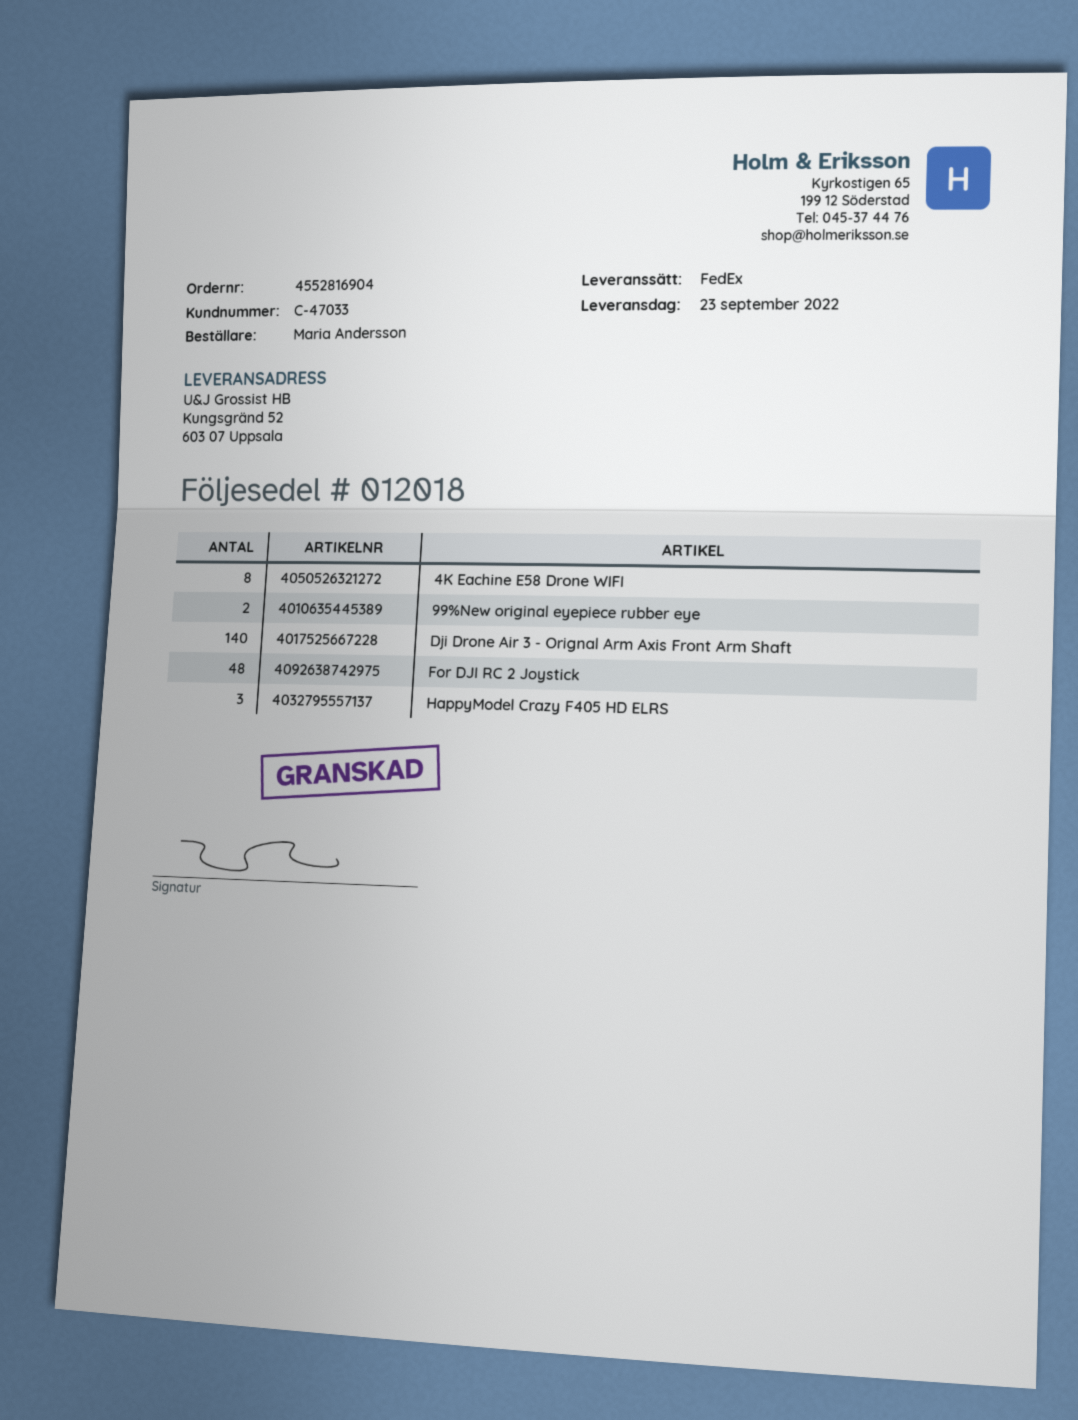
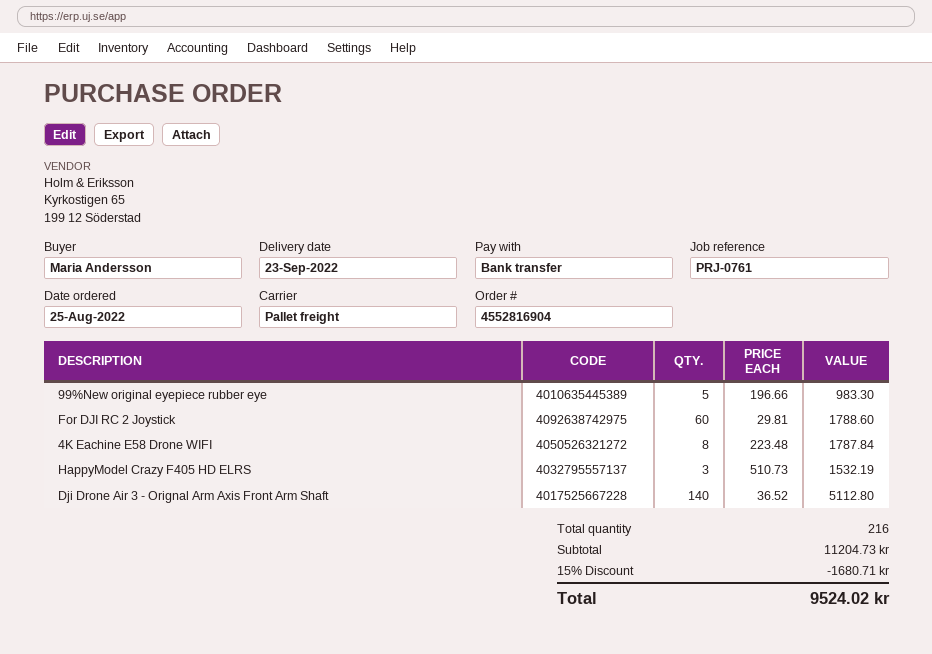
shipping method: FedEx -> pallet freight
99%New original eyepiece rubber eye: 2 -> 5
For DJI RC 2 Joystick: 48 -> 60

